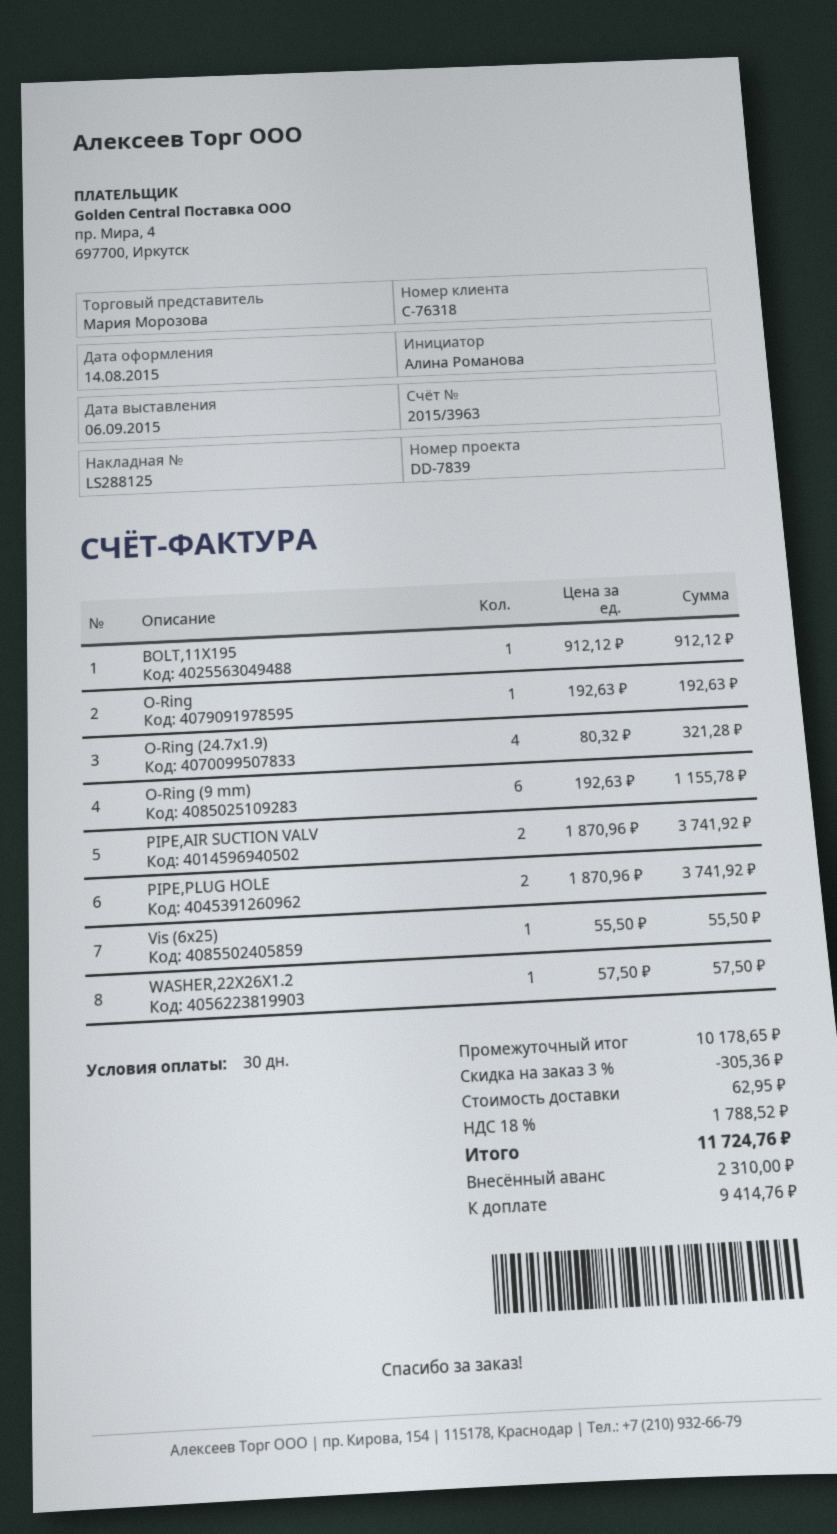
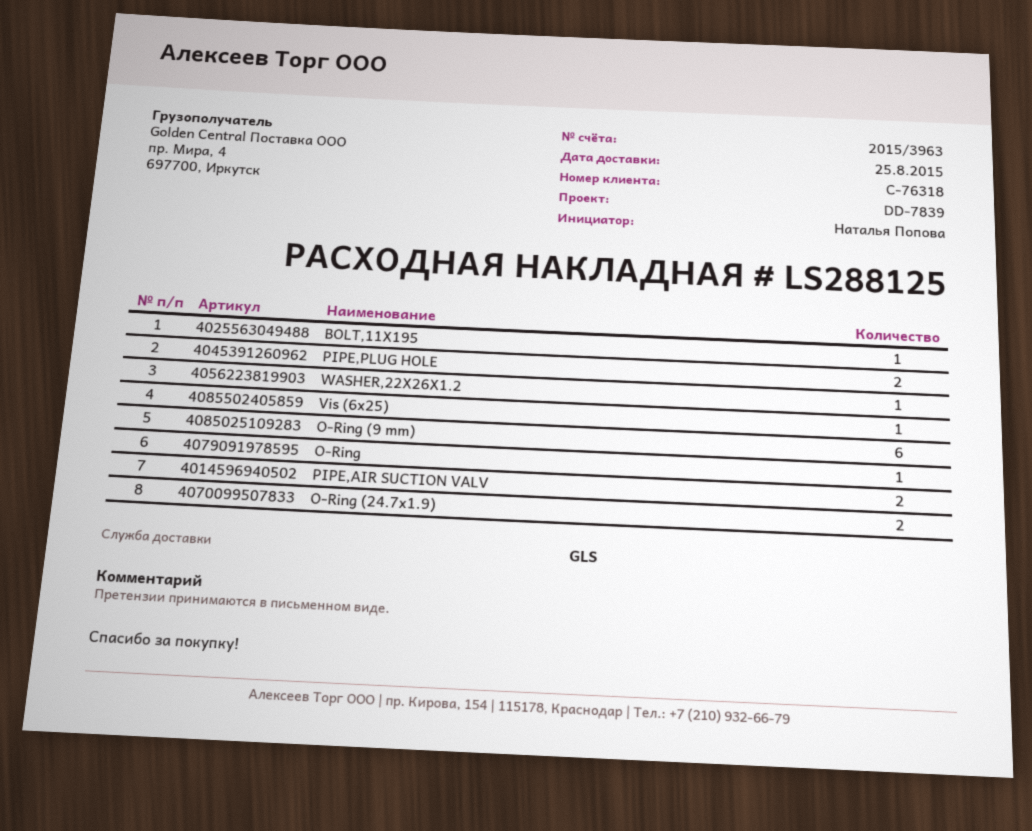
ordered by: Алина Романова -> Наталья Попова
O-Ring (24.7x1.9): 4 -> 2

